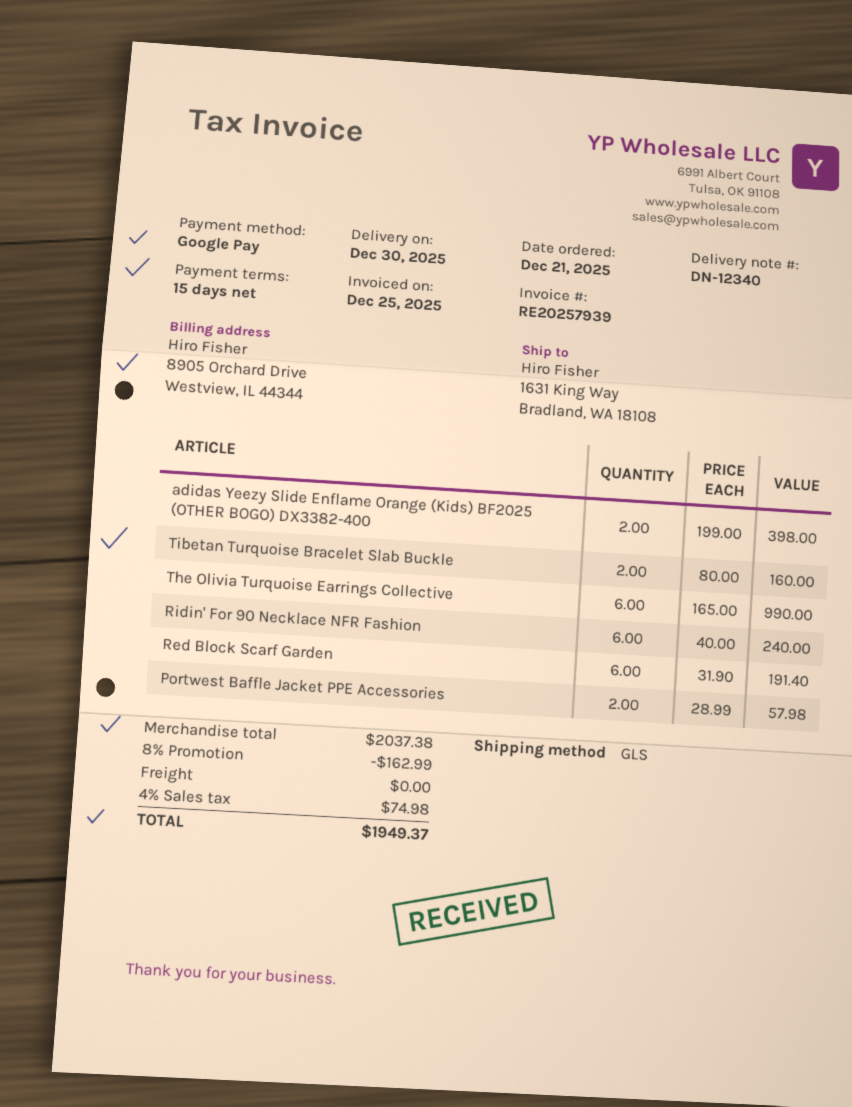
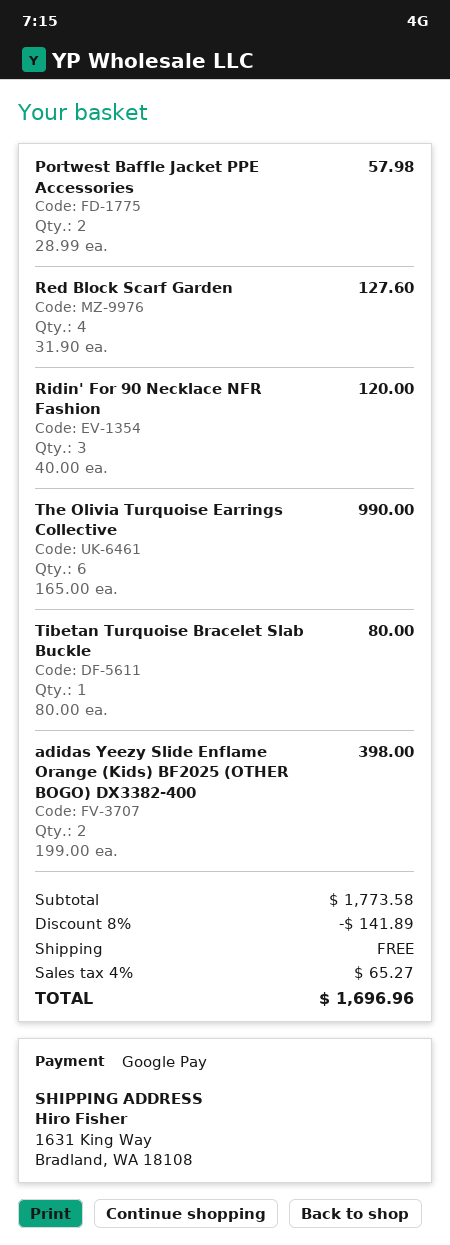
Tibetan Turquoise Bracelet Slab Buckle: 2 x 80.00 = 160.00 -> 1 x 80.00 = 80.00
Ridin' For 90 Necklace NFR Fashion: 6 x 40.00 = 240.00 -> 3 x 40.00 = 120.00
Red Block Scarf Garden: 6 x 31.90 = 191.40 -> 4 x 31.90 = 127.60
subtotal: 2037.38 -> 1773.58
discount: 8% = 162.99 -> 8% = 141.89
tax: 4% = 74.98 -> 4% = 65.27
total: 1949.37 -> 1696.96

